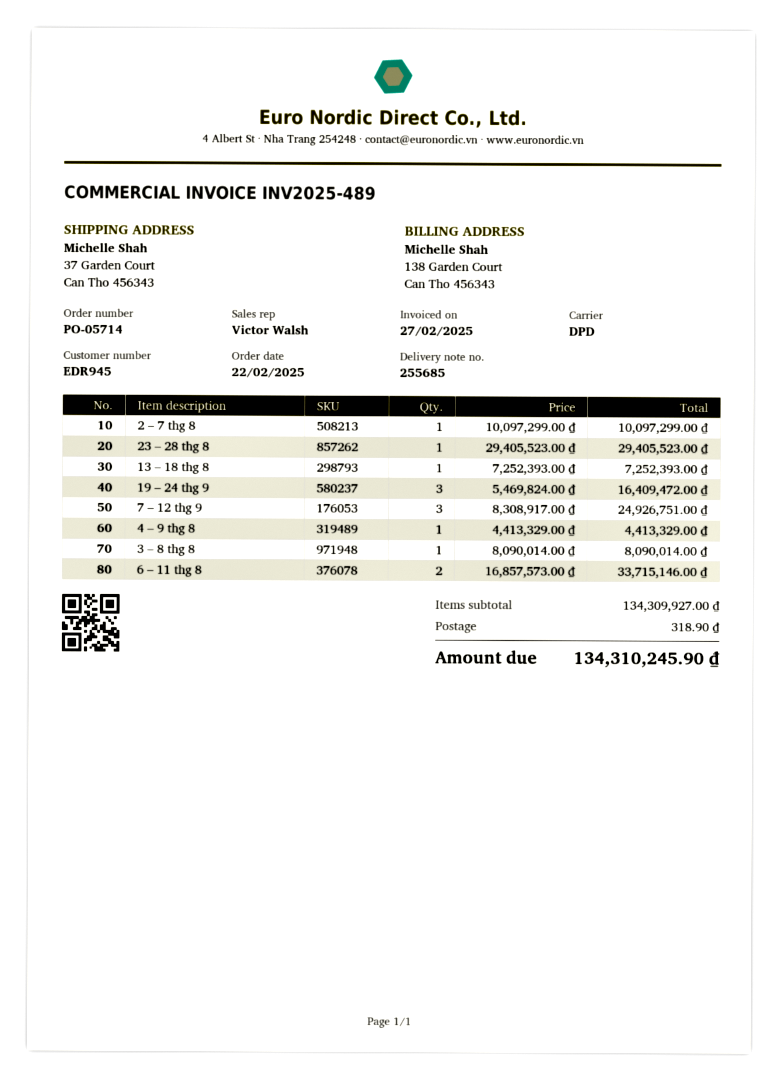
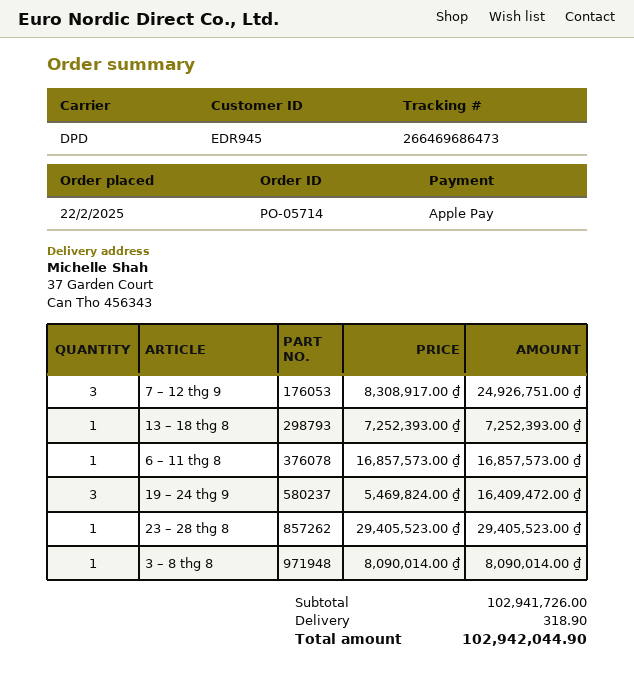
2 – 7 thg 8: 1 x 10097299.00 = 10097299.00 -> none
4 – 9 thg 8: 1 x 4413329.00 = 4413329.00 -> none
6 – 11 thg 8: 2 x 16857573.00 = 33715146.00 -> 1 x 16857573.00 = 16857573.00
subtotal: 134309927.00 -> 102941726.00
total: 134310245.90 -> 102942044.90

